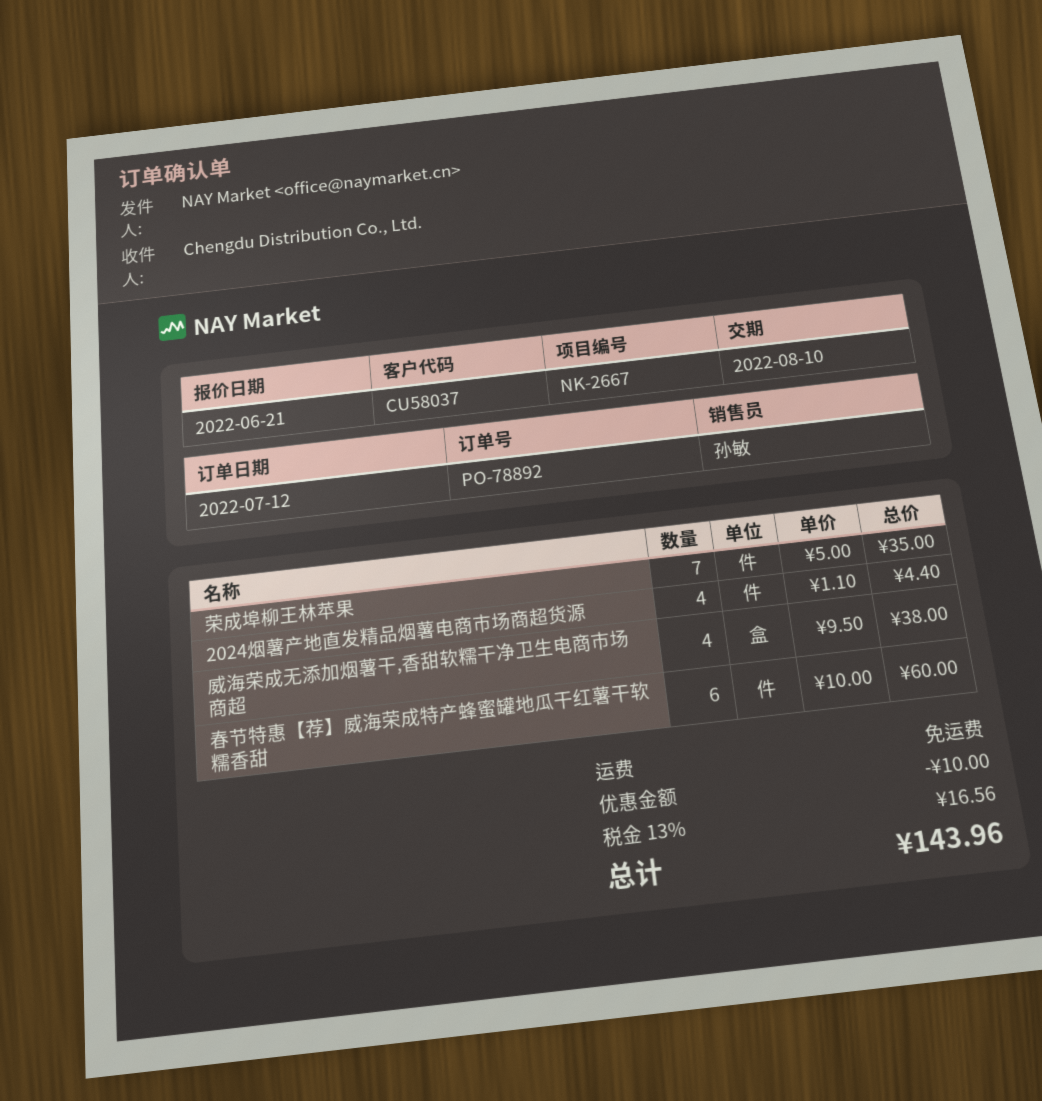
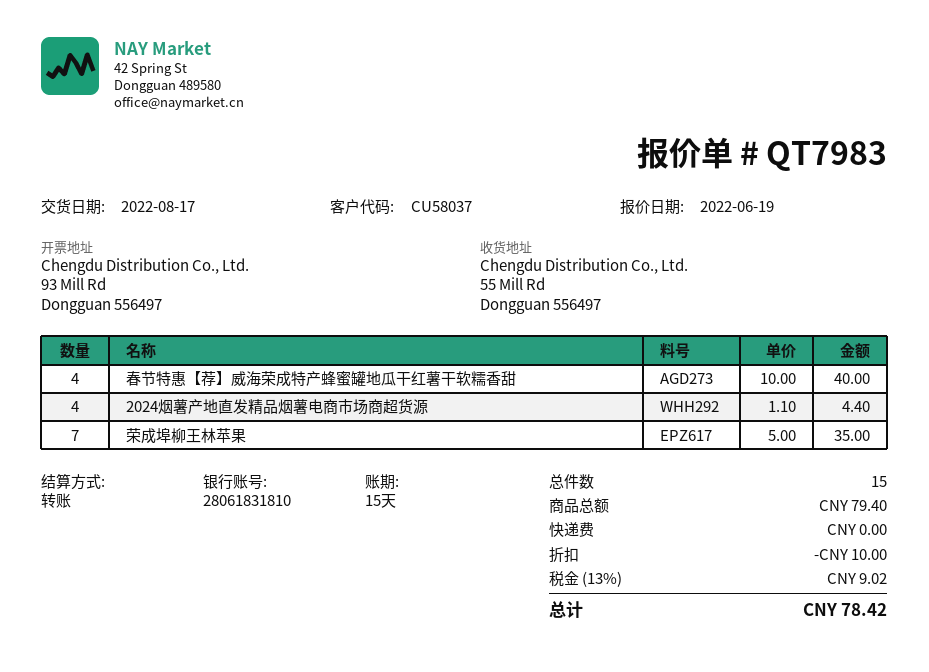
quote date: 2022-06-21 -> 2022-06-19
delivery date: 2022-08-10 -> 2022-08-17
威海荣成无添加烟薯干,香甜软糯干净卫生电商市场商超: 4 x 9.50 = 38.00 -> none
春节特惠【荐】威海荣成特产蜂蜜罐地瓜干红薯干软糯香甜: 6 x 10.00 = 60.00 -> 4 x 10.00 = 40.00
tax: 13% = 16.56 -> 13% = 9.02
total: 143.96 -> 78.42

